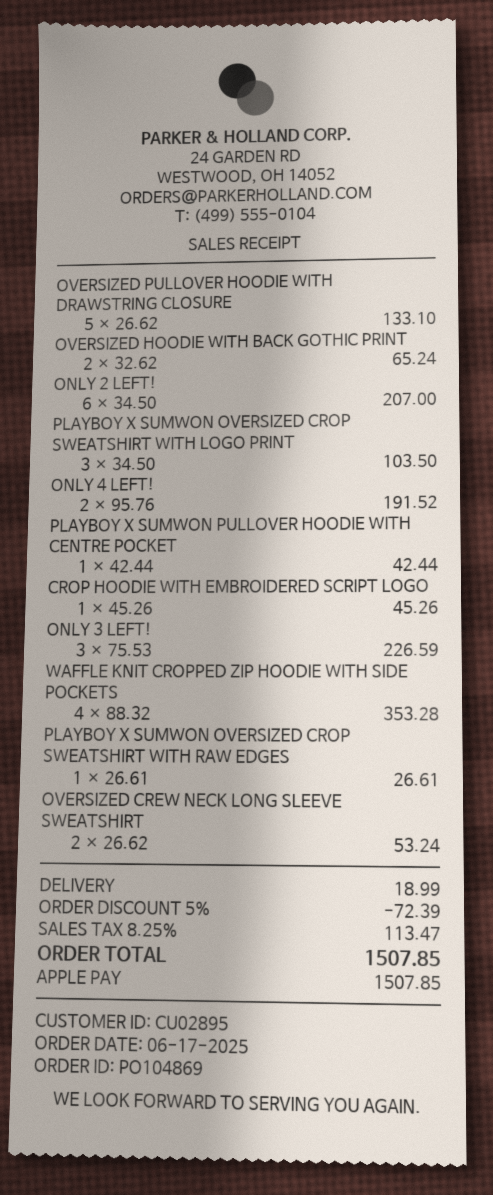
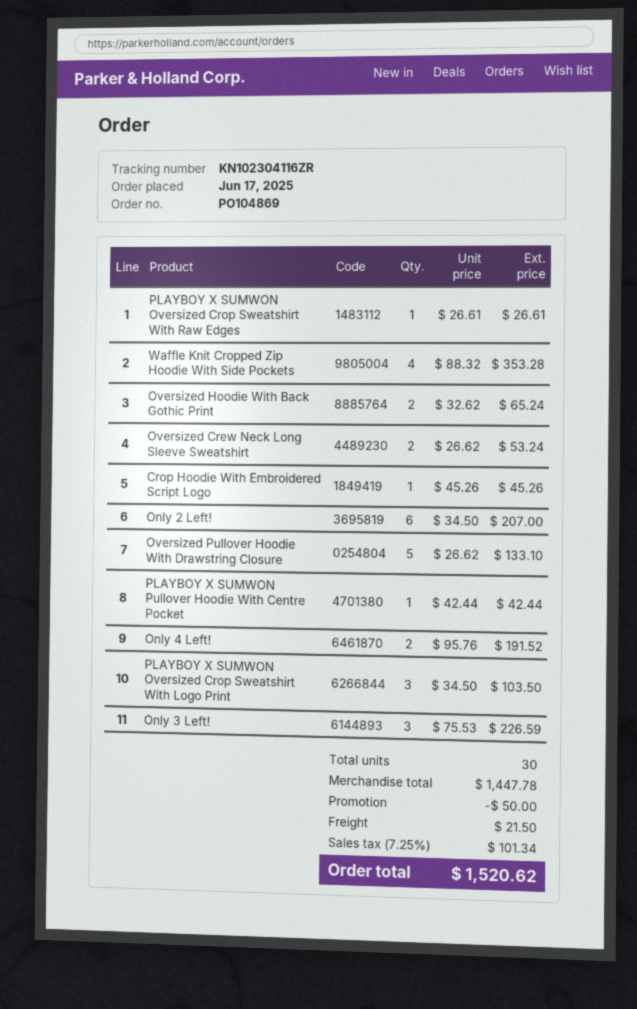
discount: 72.39 -> 50.00
shipping: 18.99 -> 21.50
tax: 8.25% = 113.47 -> 7.25% = 101.34
total: 1507.85 -> 1520.62

